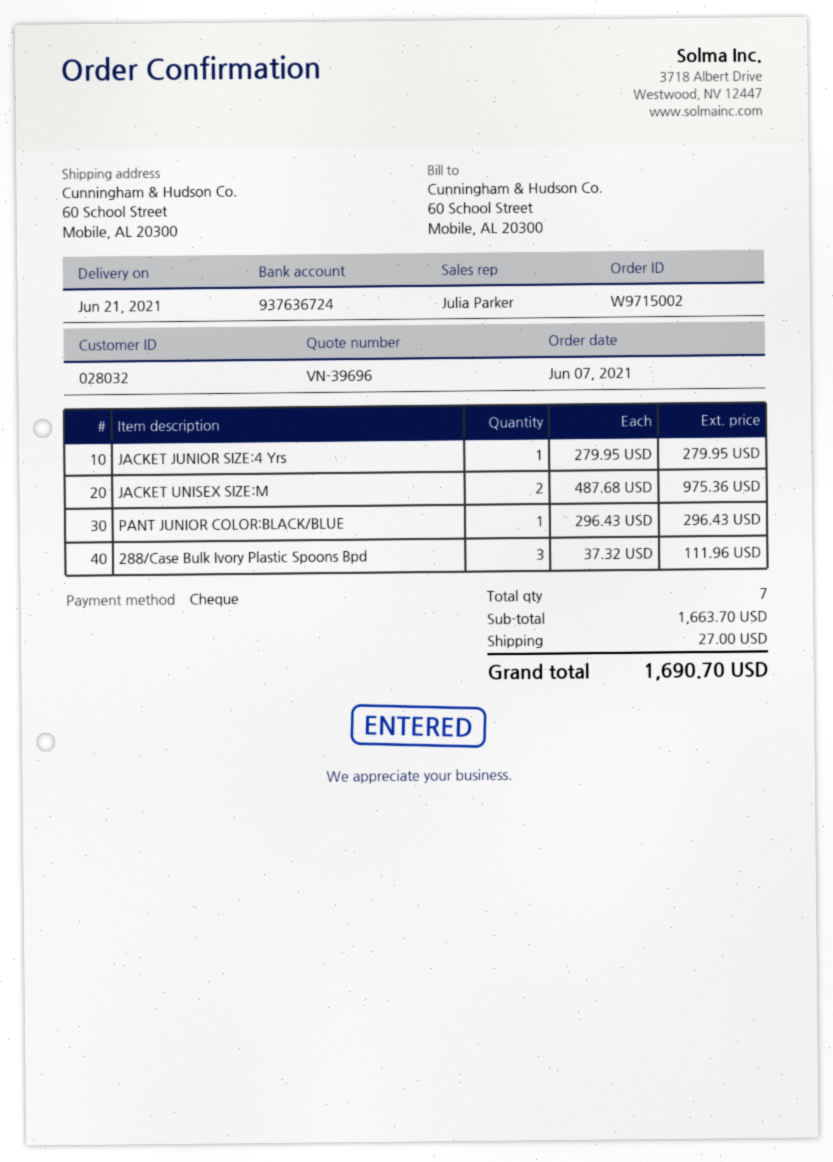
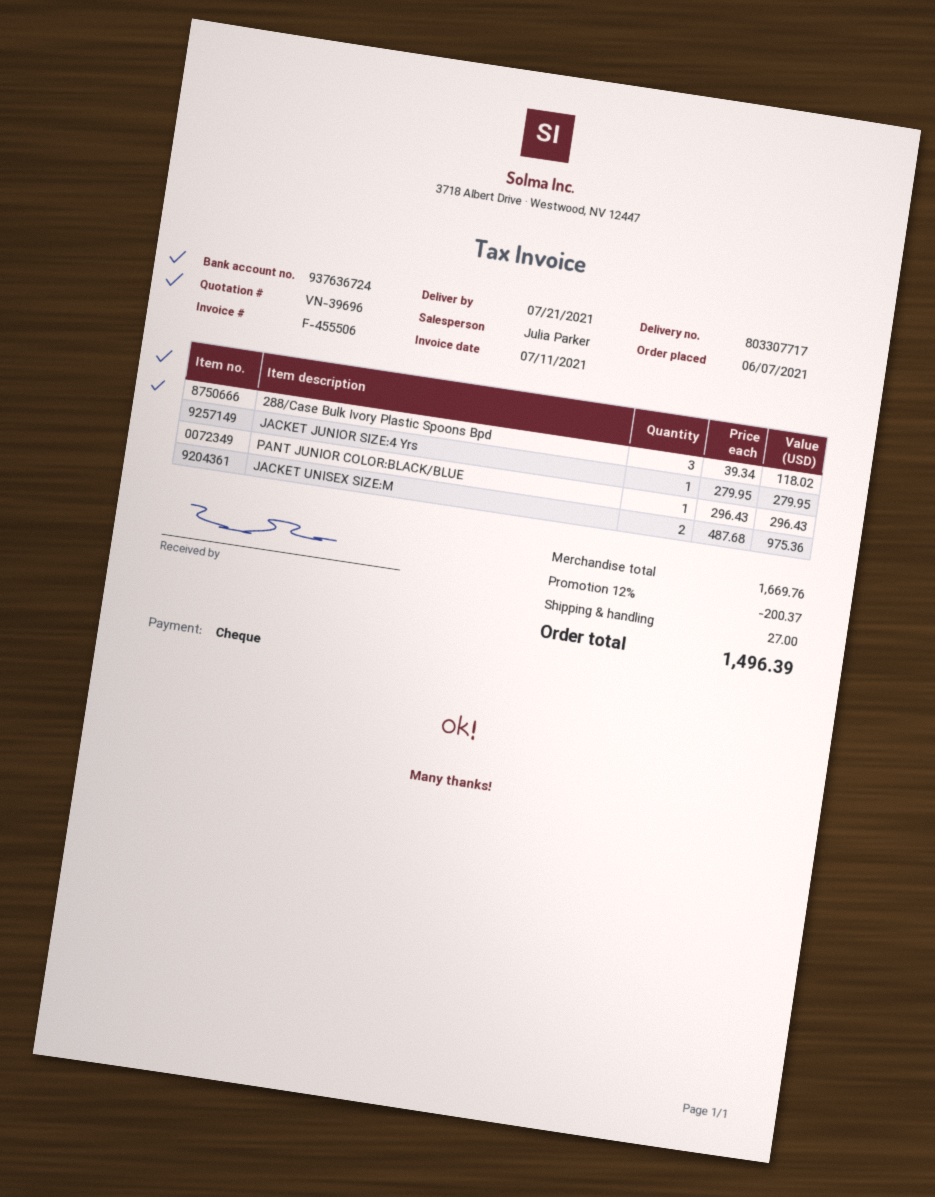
delivery date: 2021-06-21 -> 2021-07-21
288/Case Bulk Ivory Plastic Spoons Bpd: 3 x 37.32 = 111.96 -> 3 x 39.34 = 118.02
subtotal: 1663.70 -> 1669.76
discount: none -> 12% = 200.37
total: 1690.70 -> 1496.39

